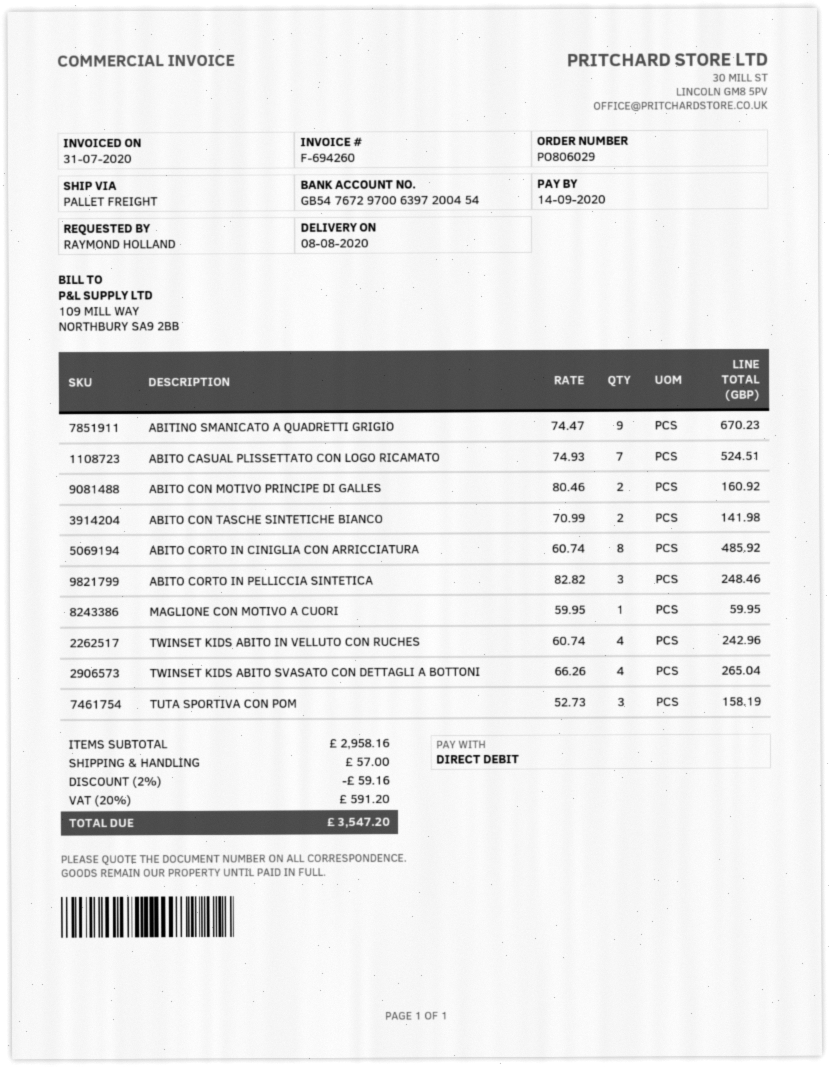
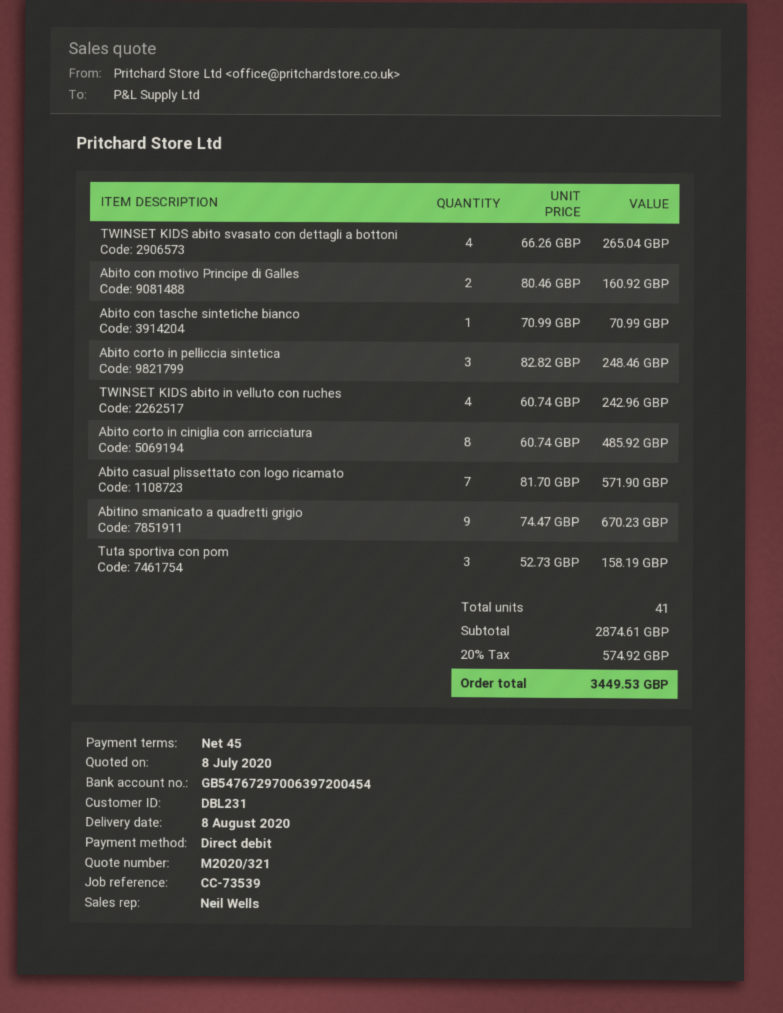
ABITO CASUAL PLISSETTATO CON LOGO RICAMATO: 7 x 74.93 = 524.51 -> 7 x 81.70 = 571.90
ABITO CON TASCHE SINTETICHE BIANCO: 2 x 70.99 = 141.98 -> 1 x 70.99 = 70.99
MAGLIONE CON MOTIVO A CUORI: 1 x 59.95 = 59.95 -> none
subtotal: 2958.16 -> 2874.61
discount: 2% = 59.16 -> none
shipping: 57.00 -> none
tax: 20% = 591.20 -> 20% = 574.92
total: 3547.20 -> 3449.53

